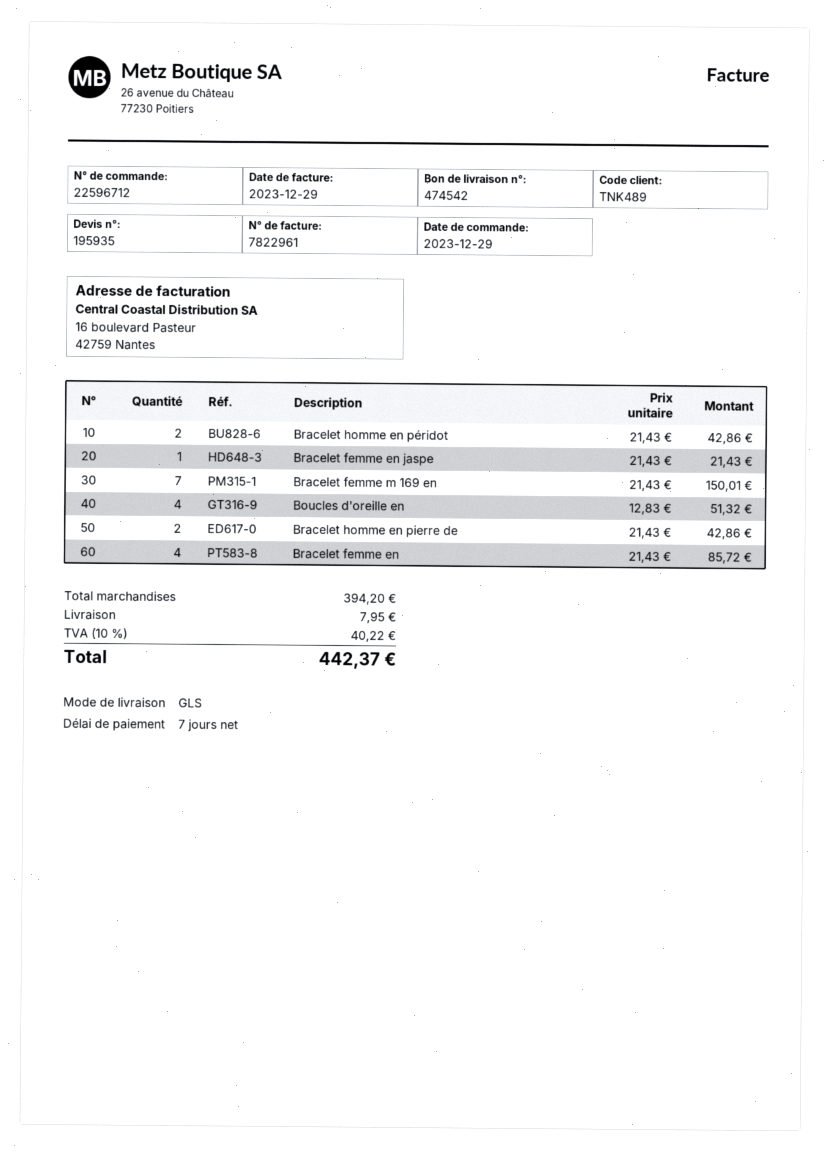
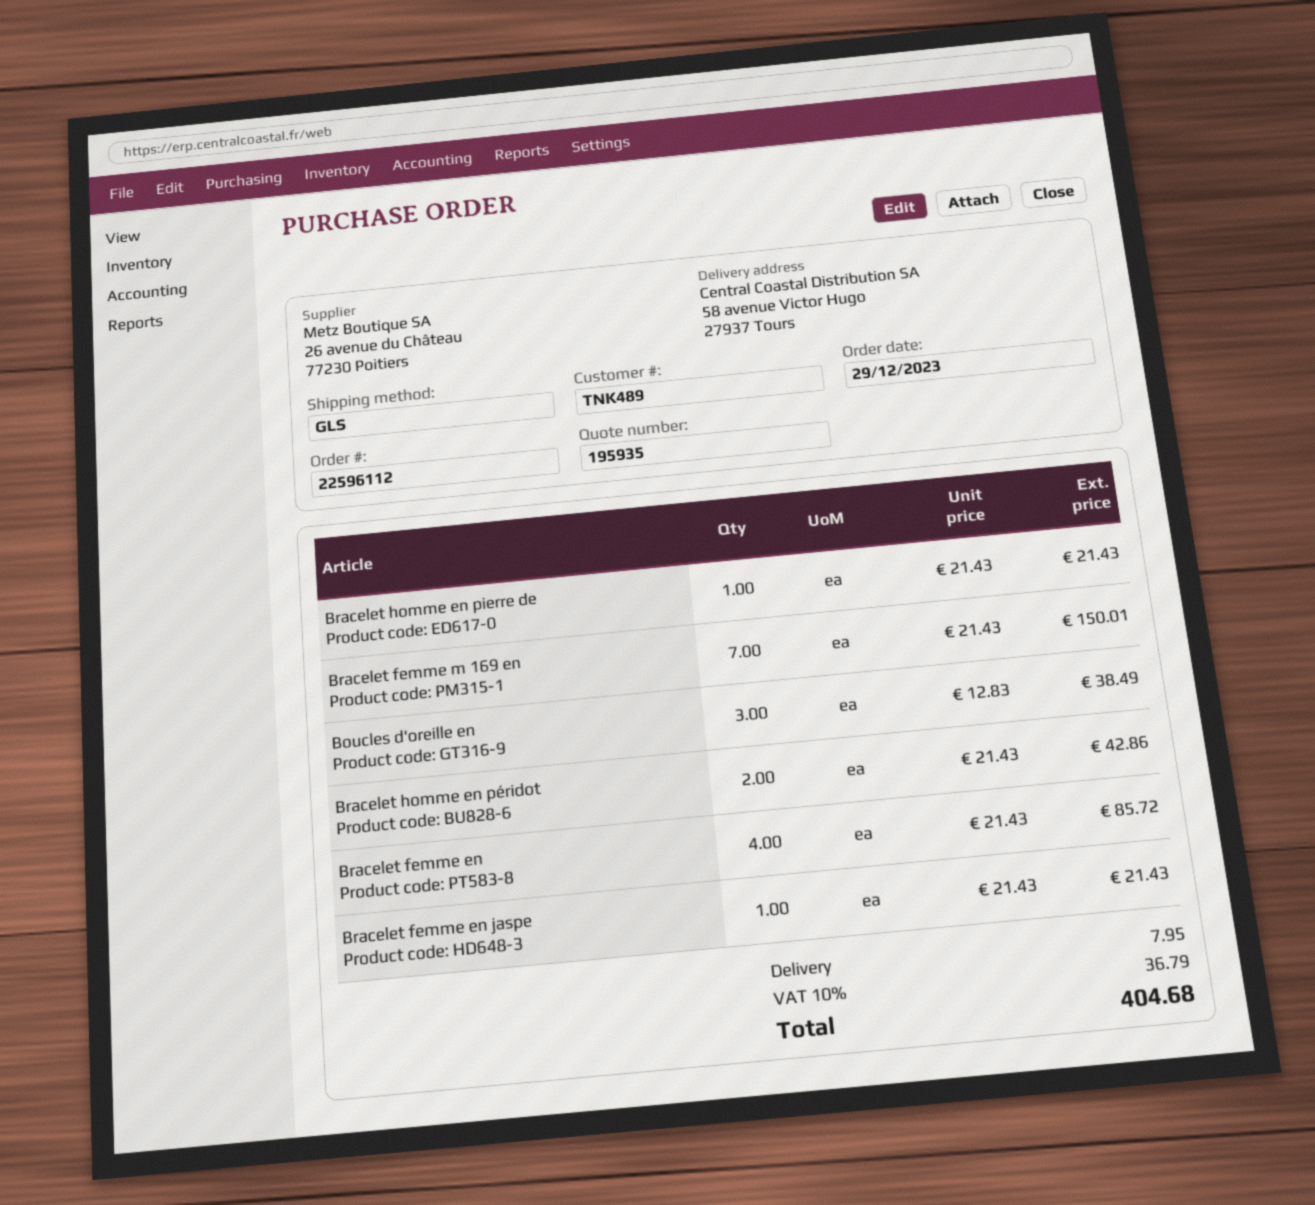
order number: 22596712 -> 22596112
Boucles d'oreille en: 4 x 12.83 = 51.32 -> 3 x 12.83 = 38.49
Bracelet homme en pierre de: 2 x 21.43 = 42.86 -> 1 x 21.43 = 21.43
tax: 10% = 40.22 -> 10% = 36.79
total: 442.37 -> 404.68

